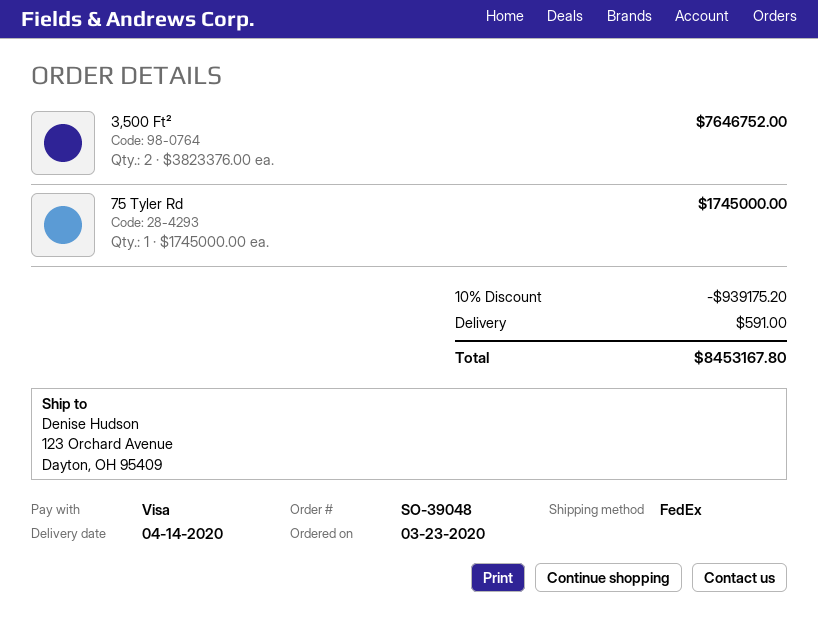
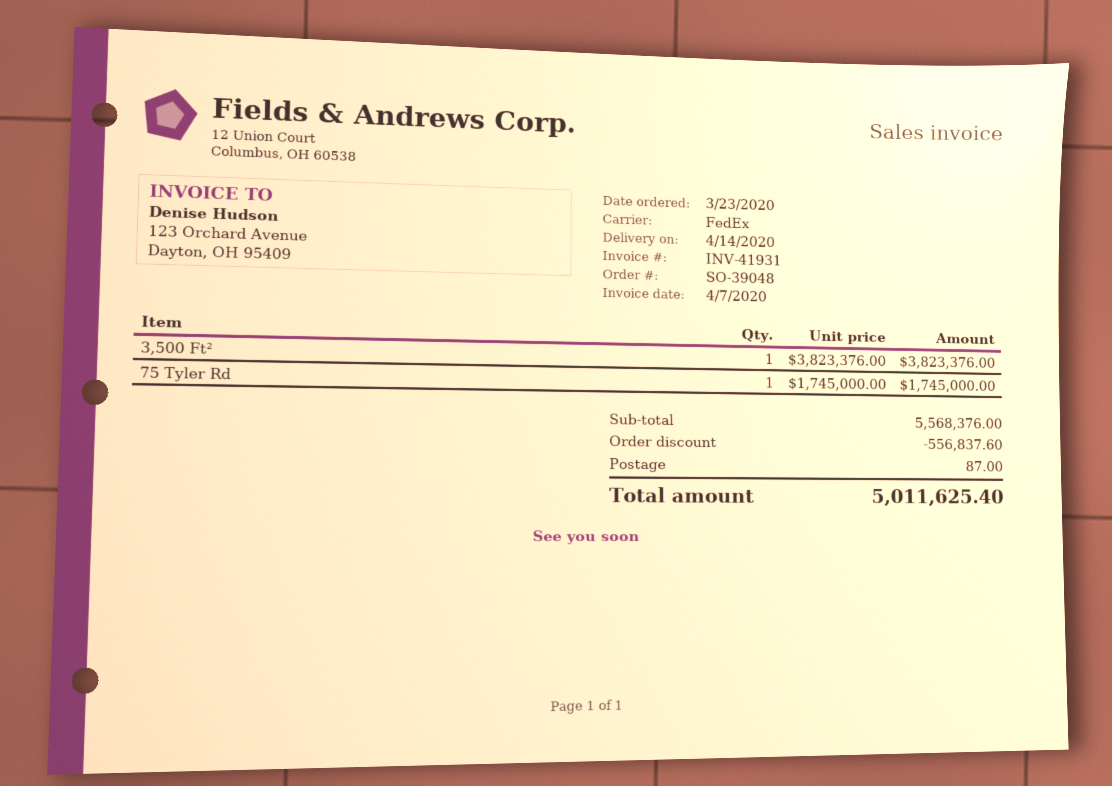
3,500 Ft²: 2 x 3823376.00 = 7646752.00 -> 1 x 3823376.00 = 3823376.00
discount: 939175.20 -> 556837.60
shipping: 591.00 -> 87.00
total: 8453167.80 -> 5011625.40

